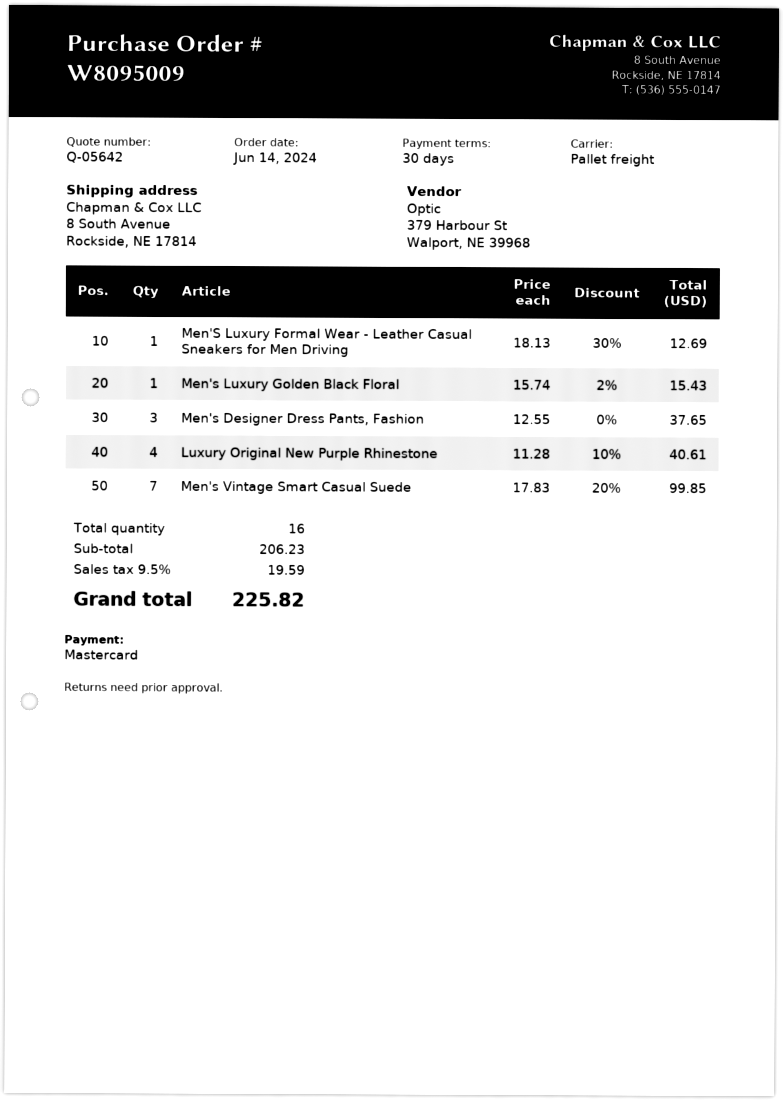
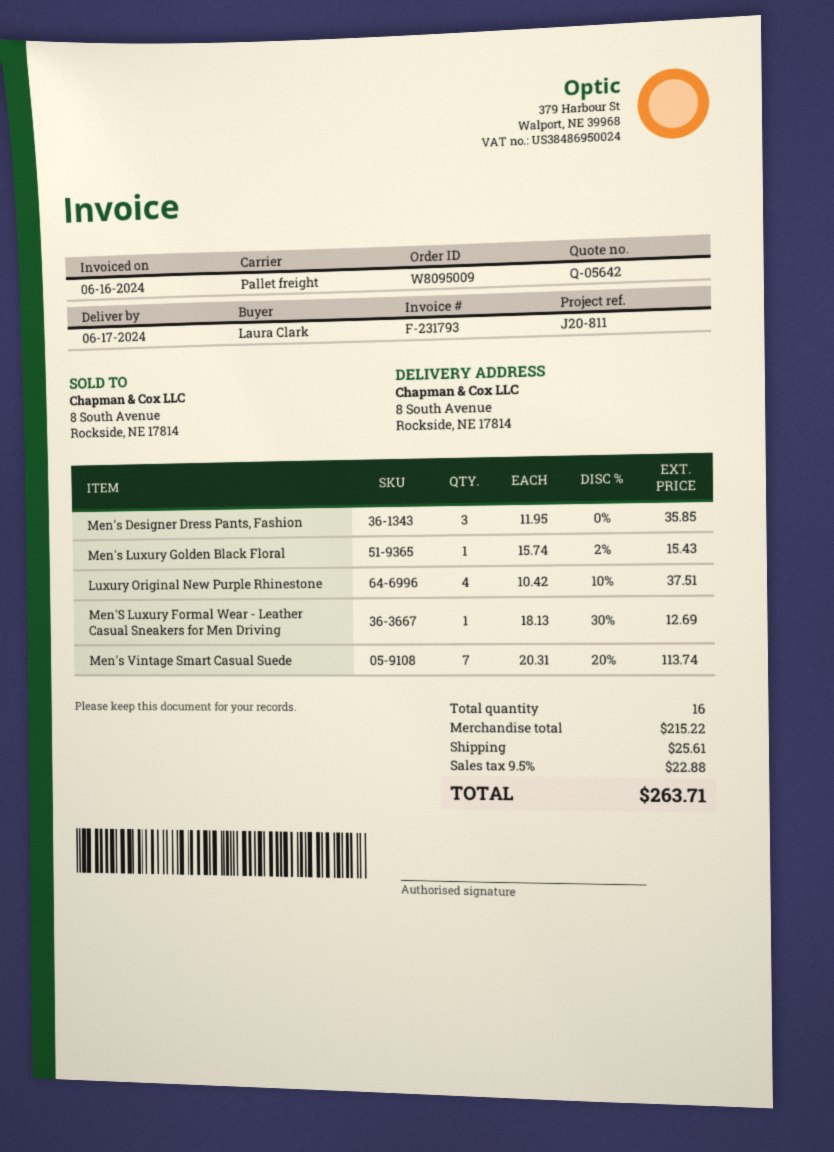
Men's Designer Dress Pants, Fashion: 3 x 12.55 = 37.65 -> 3 x 11.95 = 35.85
Luxury Original New Purple Rhinestone: 4 x 11.28 - 10% = 40.61 -> 4 x 10.42 - 10% = 37.51
Men's Vintage Smart Casual Suede: 7 x 17.83 - 20% = 99.85 -> 7 x 20.31 - 20% = 113.74
subtotal: 206.23 -> 215.22
shipping: none -> 25.61
tax: 9.5% = 19.59 -> 9.5% = 22.88
total: 225.82 -> 263.71

